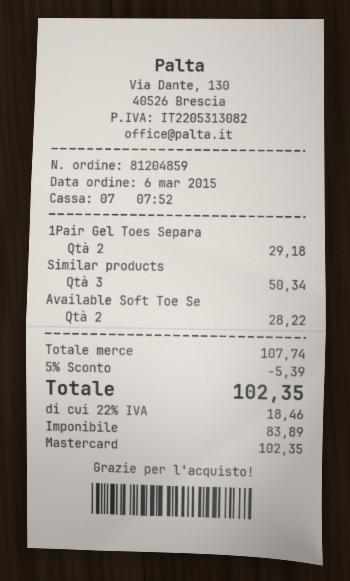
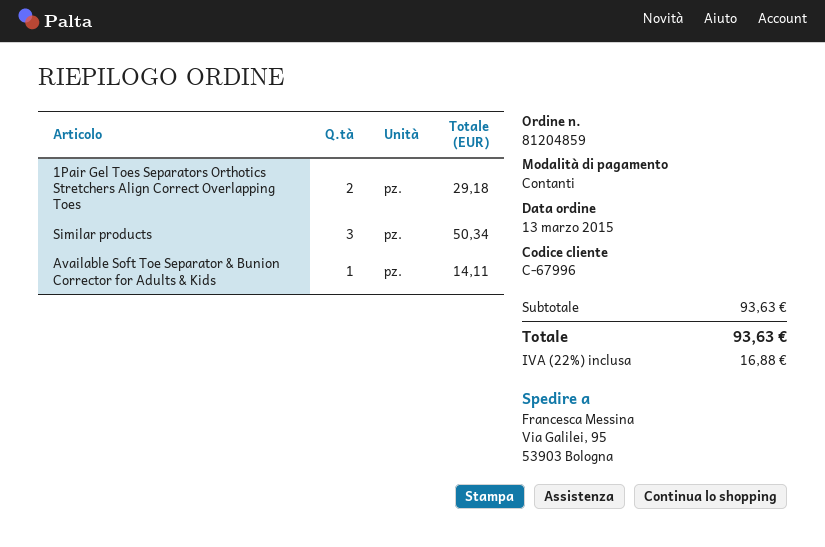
order date: 2015-03-06 -> 2015-03-13
payment method: Mastercard -> cash
Available Soft Toe Se: 2 for 28.22 -> 1 for 14.11
subtotal: 107.74 -> 93.63
discount: 5% = 5.39 -> none
tax: 22% = 18.46 -> 22% = 16.88
total: 102.35 -> 93.63

